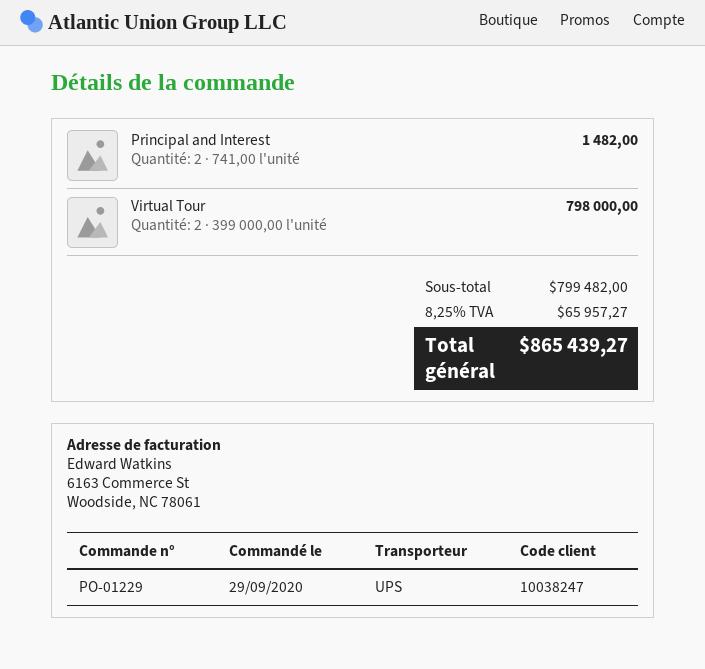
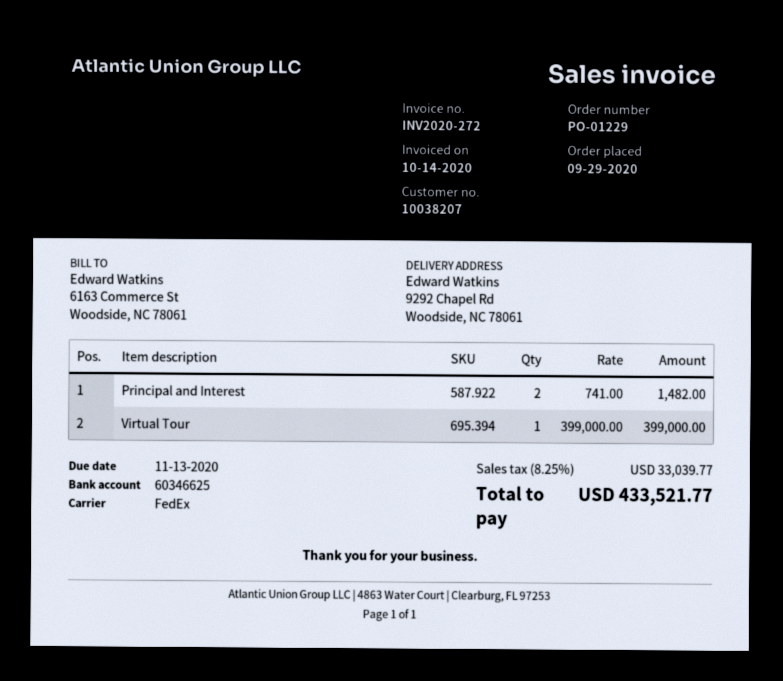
customer number: 10038247 -> 10038207
shipping method: UPS -> FedEx
Virtual Tour: 2 x 399000.00 = 798000.00 -> 1 x 399000.00 = 399000.00
tax: 8.25% = 65957.27 -> 8.25% = 33039.77
total: 865439.27 -> 433521.77

